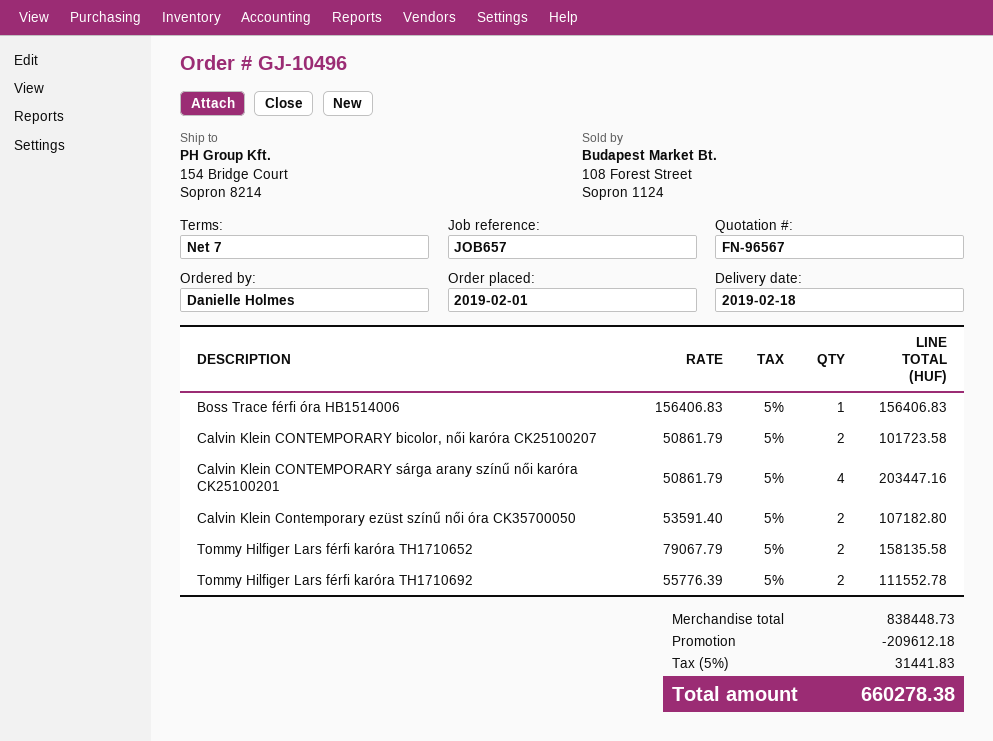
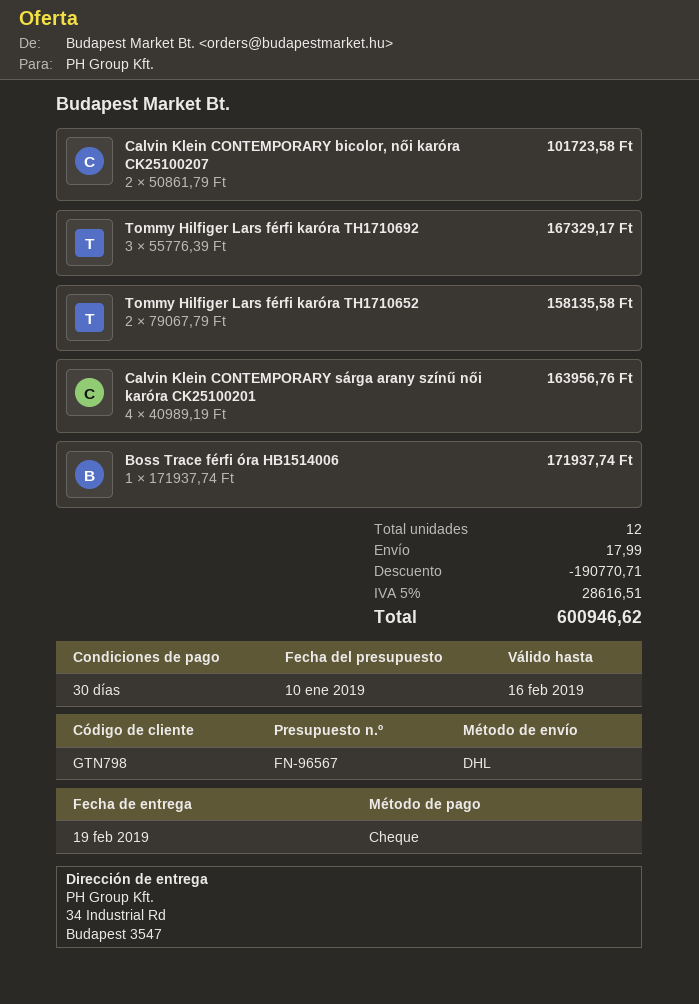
delivery date: 2019-02-18 -> 2019-02-19
payment terms: 7 days -> 30 days
ship to: 154 Bridge Court, Sopron 8214 -> 34 Industrial Rd, Budapest 3547
Boss Trace férfi óra HB1514006: 1 x 156406.83 = 156406.83 -> 1 x 171937.74 = 171937.74
Calvin Klein CONTEMPORARY sárga arany színű női karóra CK25100201: 4 x 50861.79 = 203447.16 -> 4 x 40989.19 = 163956.76
Calvin Klein Contemporary ezüst színű női óra CK35700050: 2 x 53591.40 = 107182.80 -> none
Tommy Hilfiger Lars férfi karóra TH1710692: 2 x 55776.39 = 111552.78 -> 3 x 55776.39 = 167329.17
discount: 209612.18 -> 190770.71
shipping: none -> 17.99
tax: 5% = 31441.83 -> 5% = 28616.51
total: 660278.38 -> 600946.62

